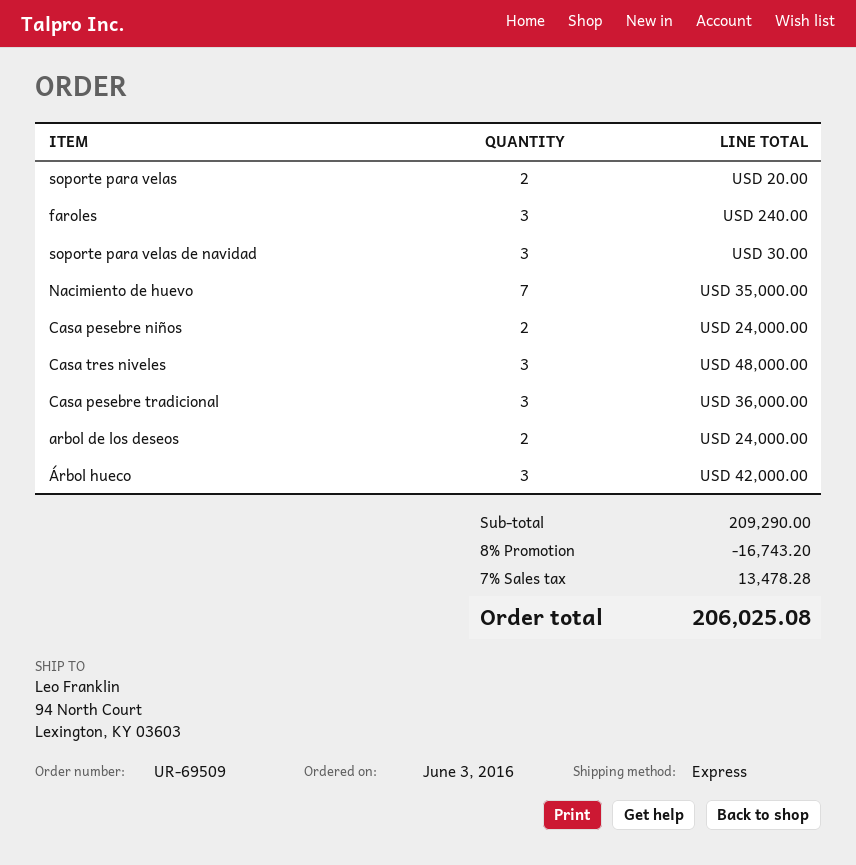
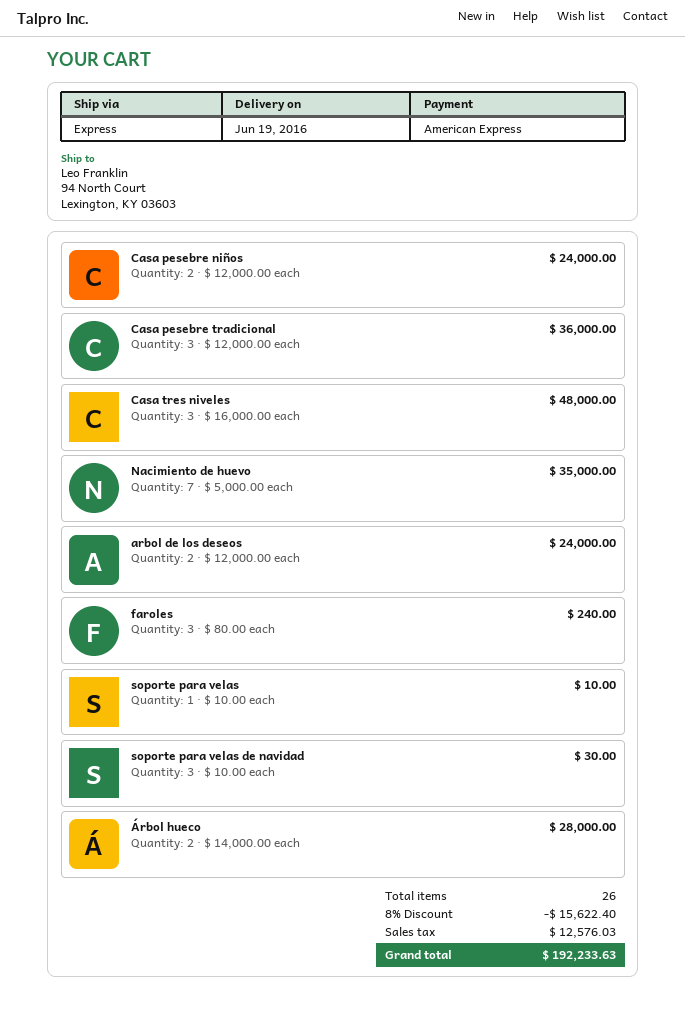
soporte para velas: 2 for 20.00 -> 1 for 10.00
Árbol hueco: 3 for 42000.00 -> 2 for 28000.00
discount: 8% = 16743.20 -> 8% = 15622.40
tax: 13478.28 -> 12576.03
total: 206025.08 -> 192233.63

